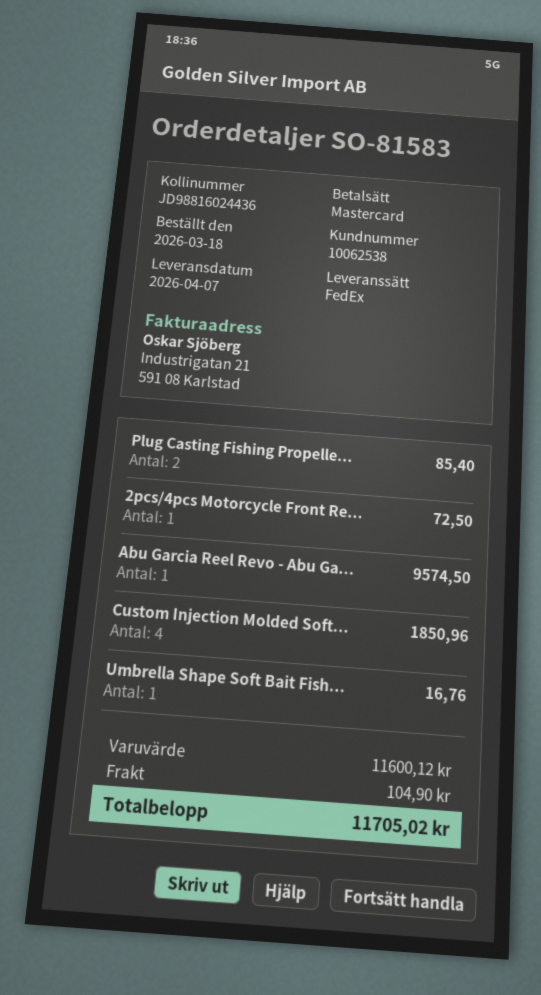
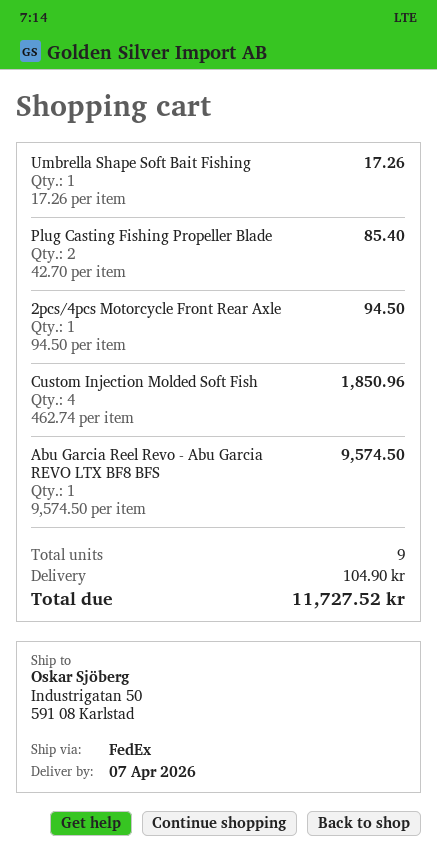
2pcs/4pcs Motorcycle Front Re...: 1 for 72.50 -> 1 for 94.50
Umbrella Shape Soft Bait Fish...: 1 for 16.76 -> 1 for 17.26
total: 11705.02 -> 11727.52

